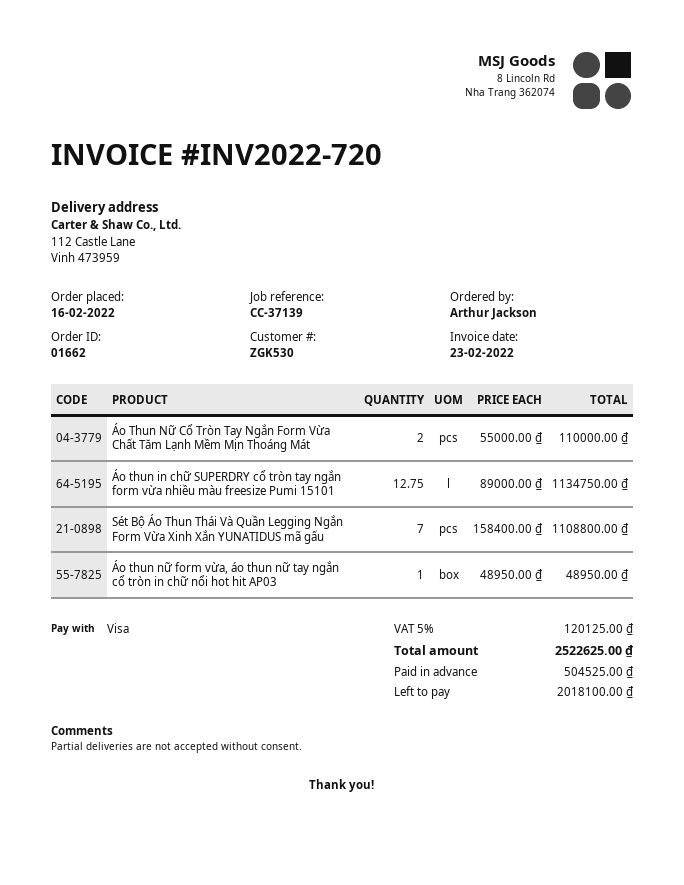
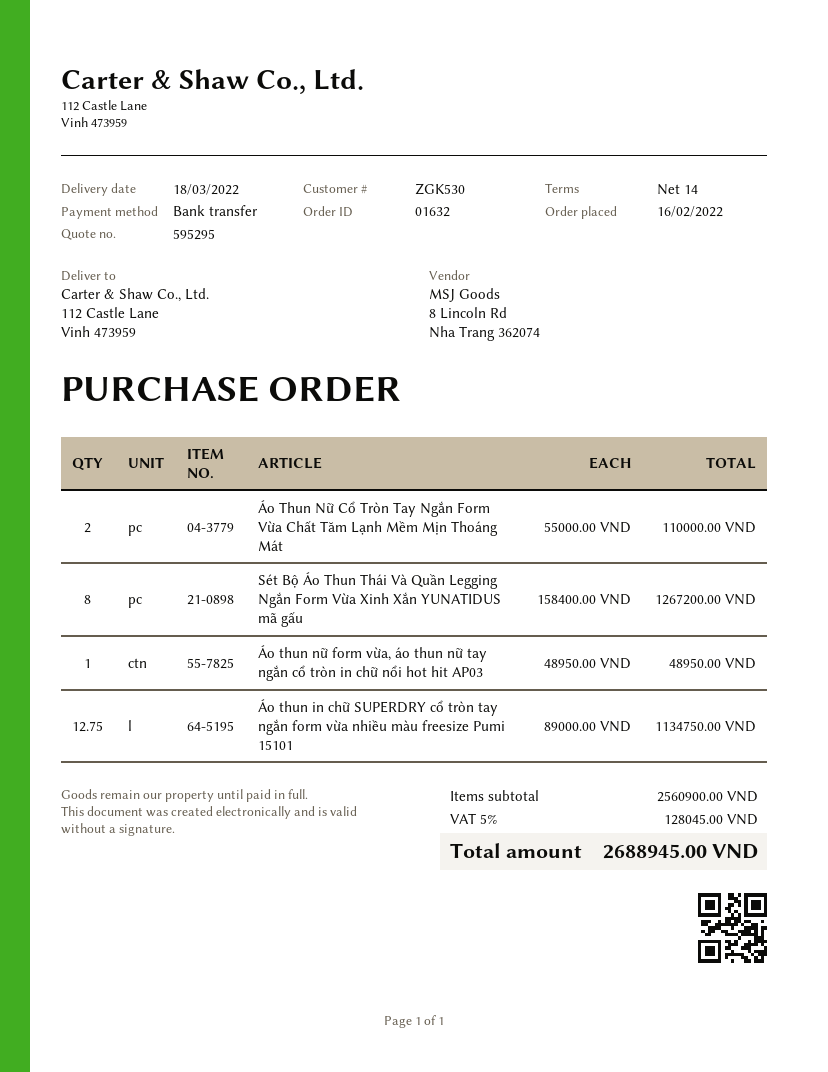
order number: 01662 -> 01632
payment method: Visa -> bank transfer
Sét Bộ Áo Thun Thái Và Quần Legging Ngắn Form Vừa Xinh Xắn YUNATIDUS mã gấu: 7 x 158400.00 = 1108800.00 -> 8 x 158400.00 = 1267200.00
tax: 5% = 120125.00 -> 5% = 128045.00
total: 2522625.00 -> 2688945.00

